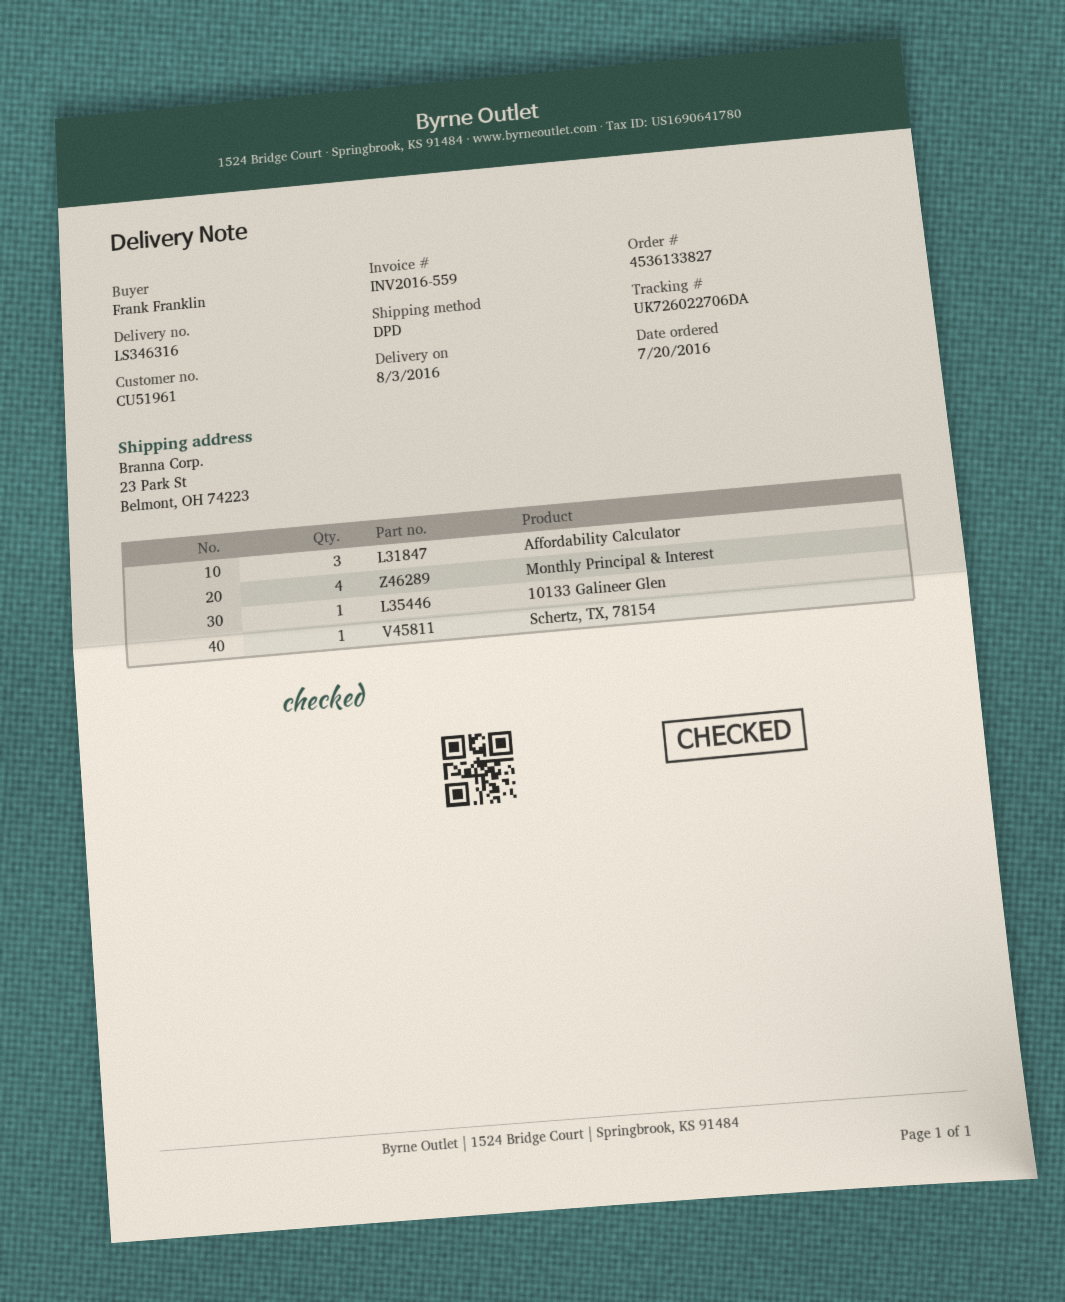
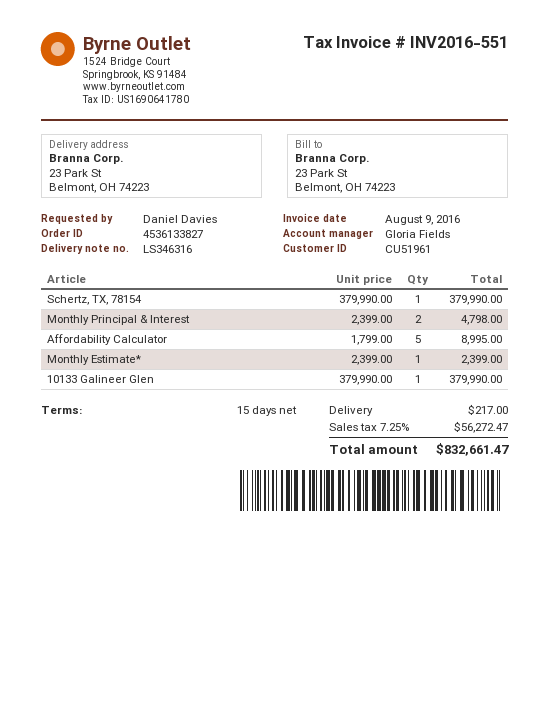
invoice number: INV2016-559 -> INV2016-551
ordered by: Frank Franklin -> Daniel Davies
Affordability Calculator: 3 -> 5
Monthly Principal & Interest: 4 -> 2
Monthly Estimate*: none -> 1

